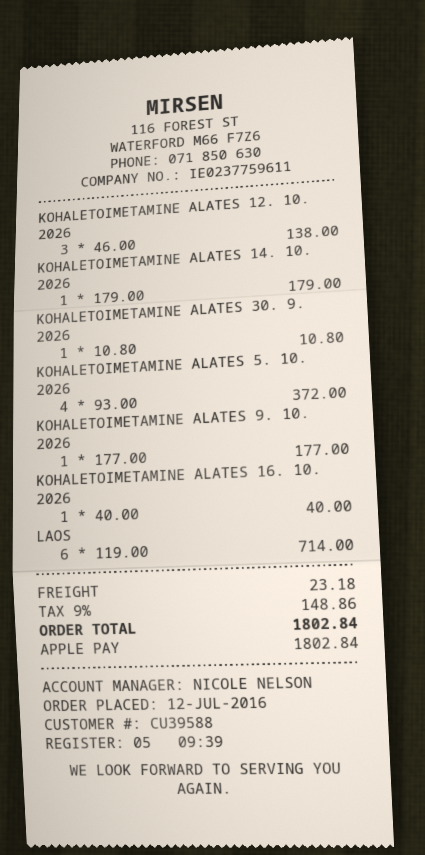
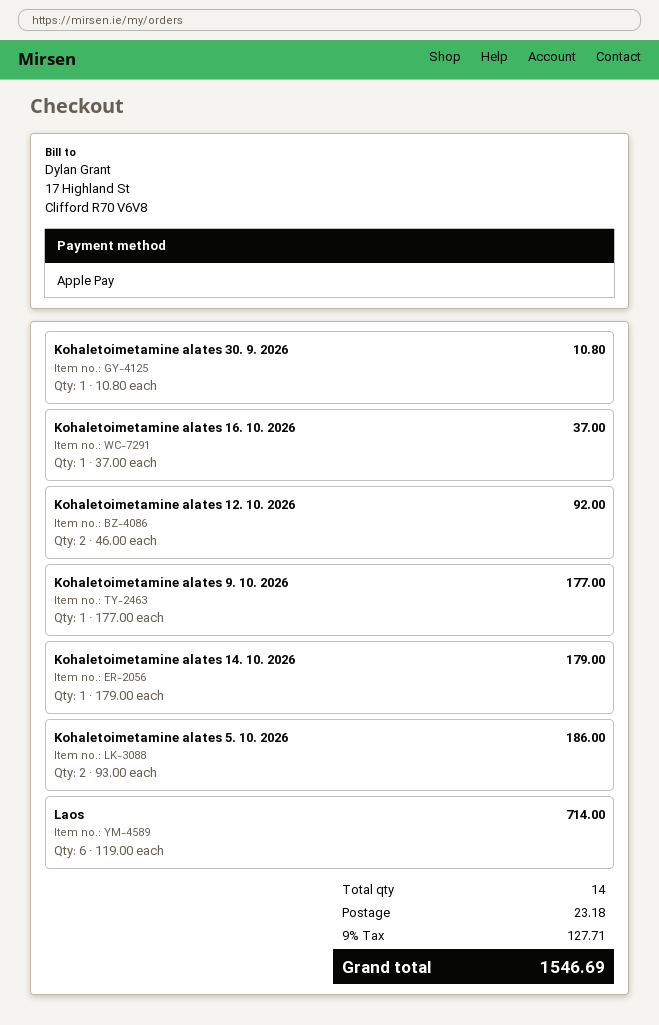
KOHALETOIMETAMINE ALATES 12. 10. 2026: 3 x 46.00 = 138.00 -> 2 x 46.00 = 92.00
KOHALETOIMETAMINE ALATES 5. 10. 2026: 4 x 93.00 = 372.00 -> 2 x 93.00 = 186.00
KOHALETOIMETAMINE ALATES 16. 10. 2026: 1 x 40.00 = 40.00 -> 1 x 37.00 = 37.00
tax: 9% = 148.86 -> 9% = 127.71
total: 1802.84 -> 1546.69

